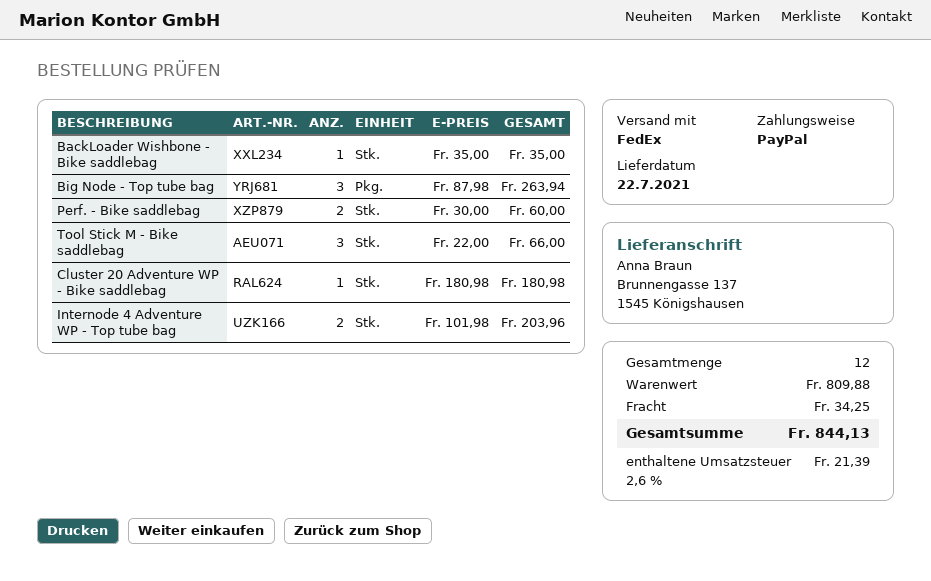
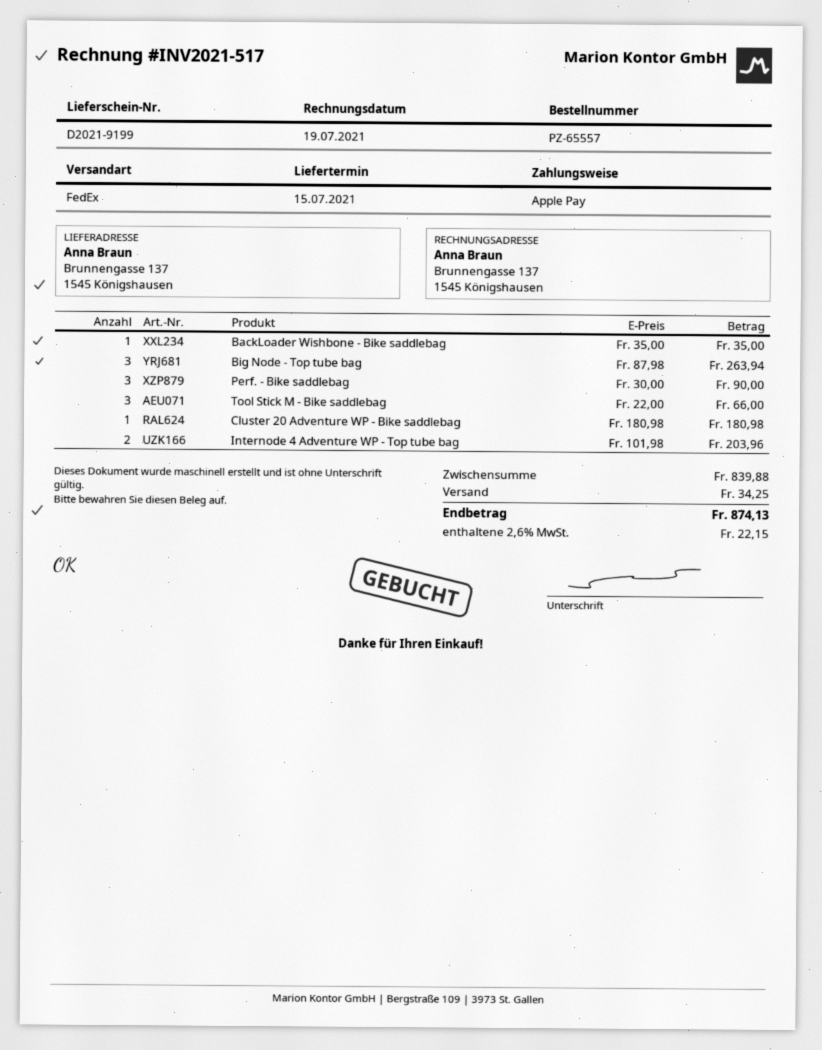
delivery date: 2021-07-22 -> 2021-07-15
payment method: PayPal -> Apple Pay
Perf. - Bike saddlebag: 2 x 30.00 = 60.00 -> 3 x 30.00 = 90.00
subtotal: 809.88 -> 839.88
tax: 2.6% = 21.39 -> 2.6% = 22.15
total: 844.13 -> 874.13

